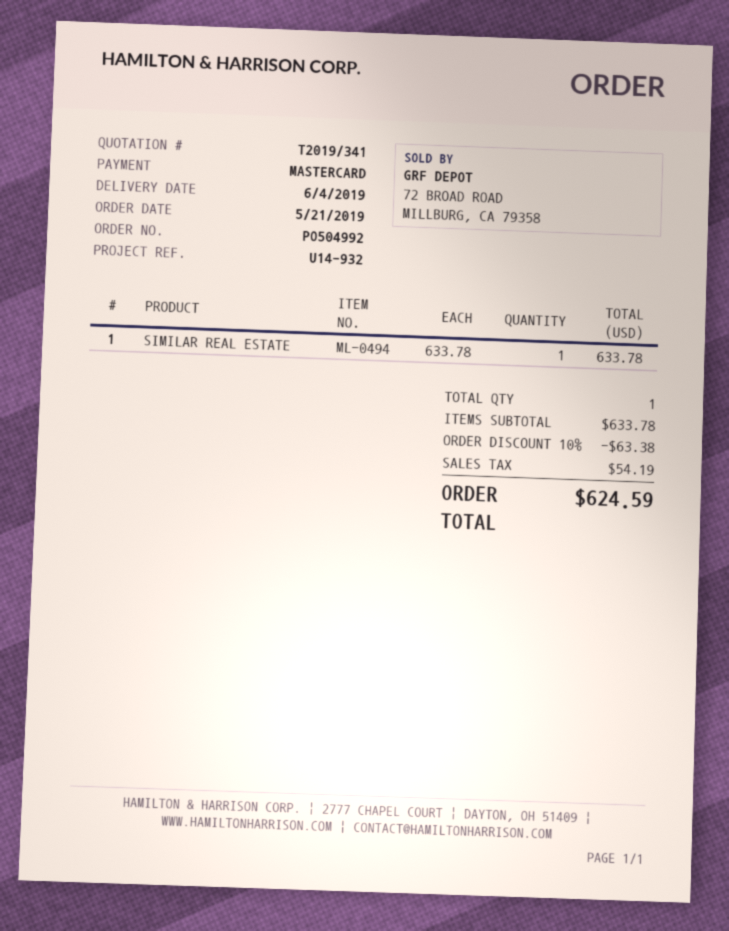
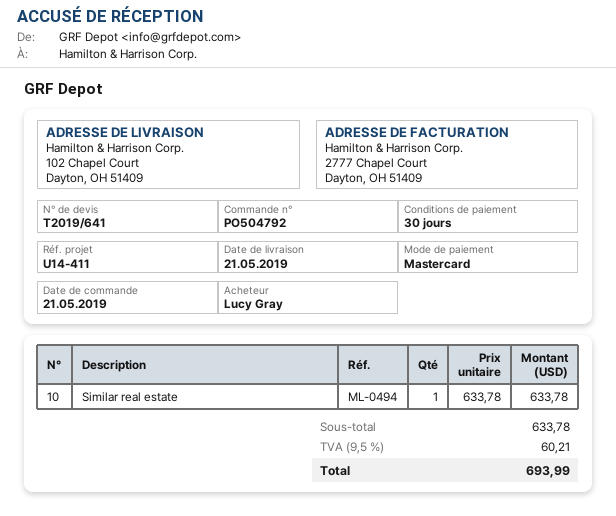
quote number: T2019/341 -> T2019/641
order number: PO504992 -> PO504792
delivery date: 2019-06-04 -> 2019-05-21
reference: U14-932 -> U14-411
discount: 10% = 63.38 -> none
tax: 54.19 -> 60.21
total: 624.59 -> 693.99

